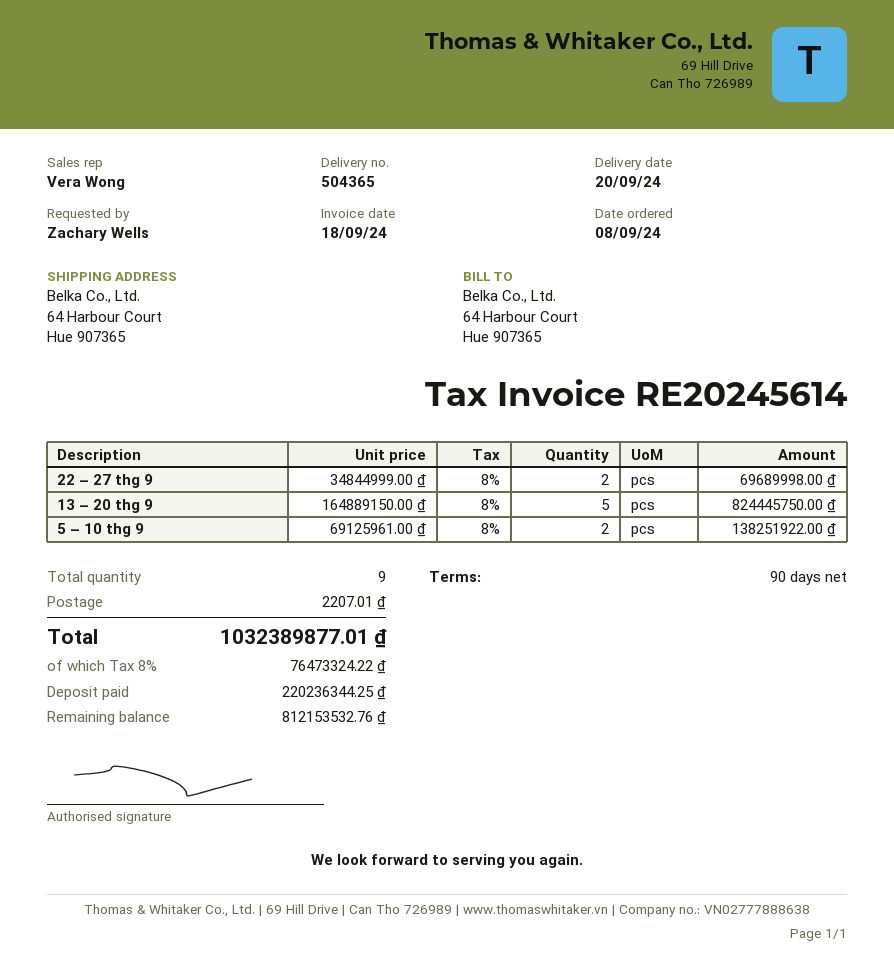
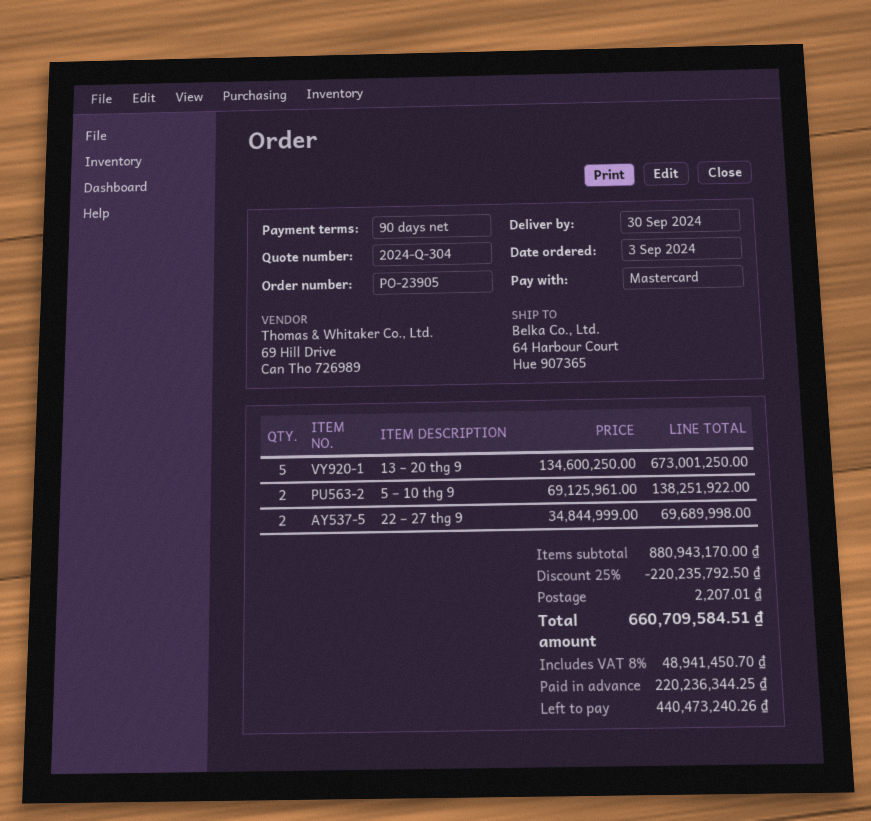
order date: 2024-09-08 -> 2024-09-03
delivery date: 2024-09-20 -> 2024-09-30
13 – 20 thg 9: 5 x 164889150.00 = 824445750.00 -> 5 x 134600250.00 = 673001250.00
discount: none -> 25% = 220235792.50
tax: 8% = 76473324.22 -> 8% = 48941450.70
total: 1032389877.01 -> 660709584.51
balance: 812153532.76 -> 440473240.26

